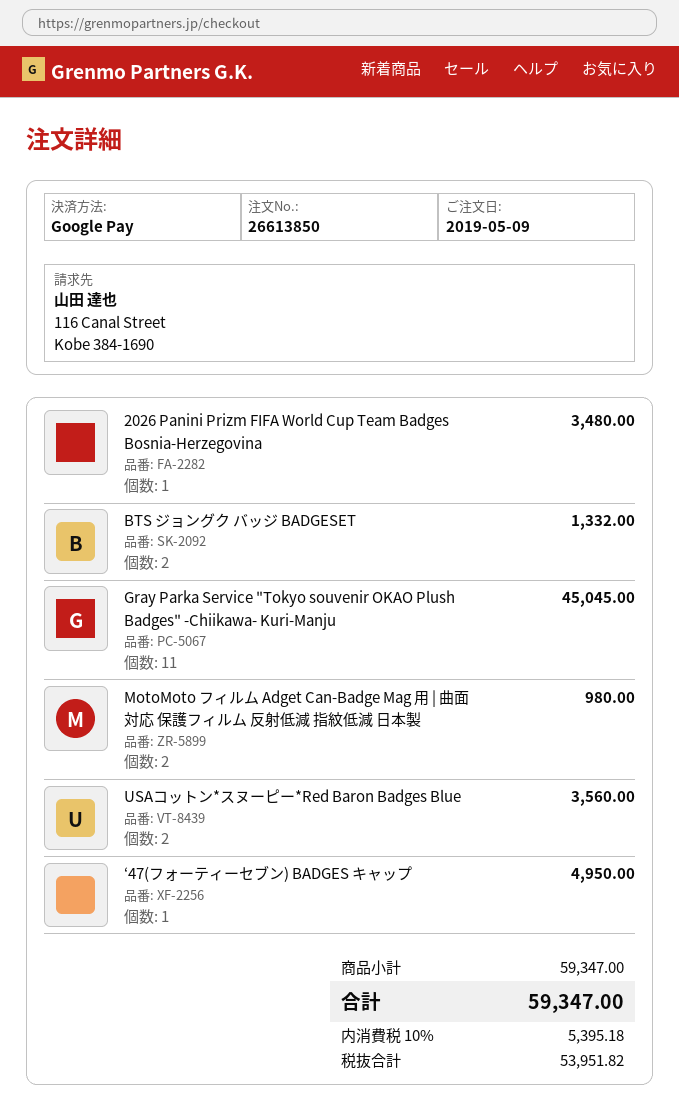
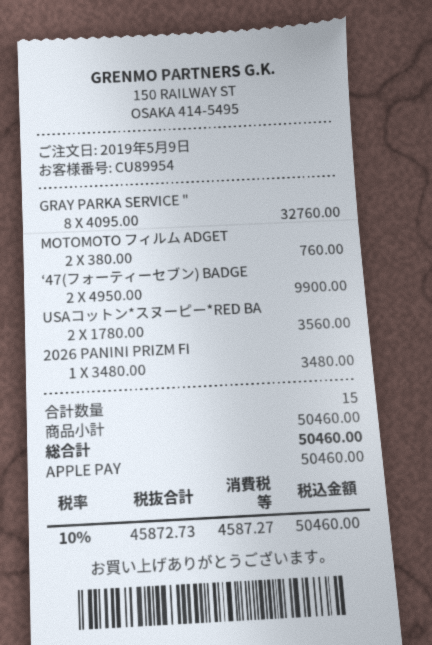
payment method: Google Pay -> Apple Pay
BTS ジョングク バッジ BADGESET: 2 for 1332.00 -> none
Gray Parka Service "Tokyo souvenir OKAO Plush Badges" -Chiikawa- Kuri-Manju: 11 for 45045.00 -> 8 for 32760.00
MotoMoto フィルム Adget Can-Badge Mag 用 | 曲面対応 保護フィルム 反射低減 指紋低減 日本製: 2 for 980.00 -> 2 for 760.00
‘47(フォーティーセブン) BADGES キャップ: 1 for 4950.00 -> 2 for 9900.00
subtotal: 59347.00 -> 50460.00
net: 53951.82 -> 45872.73
tax: 10% = 5395.18 -> 10% = 4587.27
total: 59347.00 -> 50460.00

